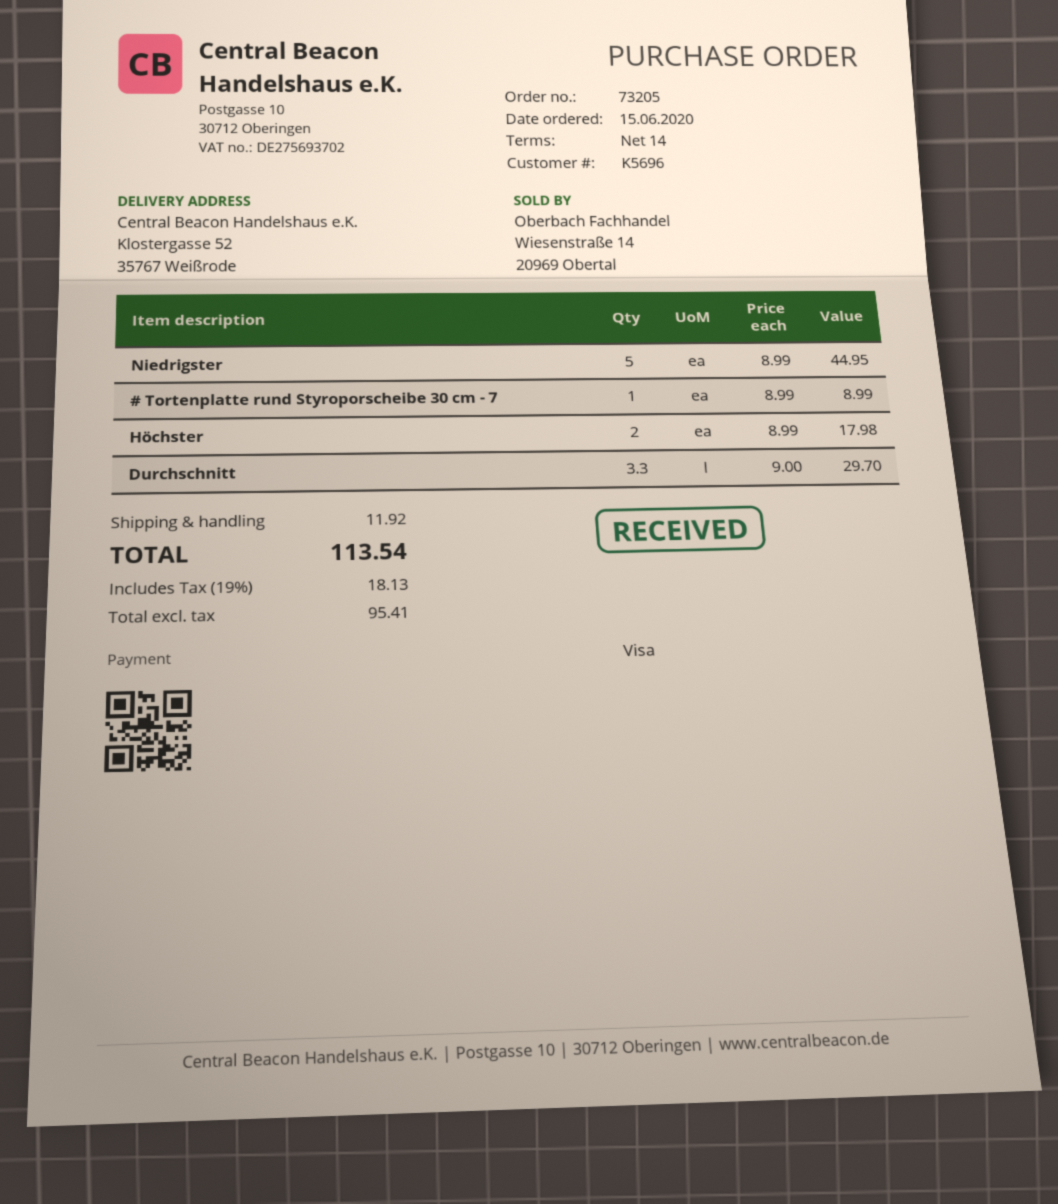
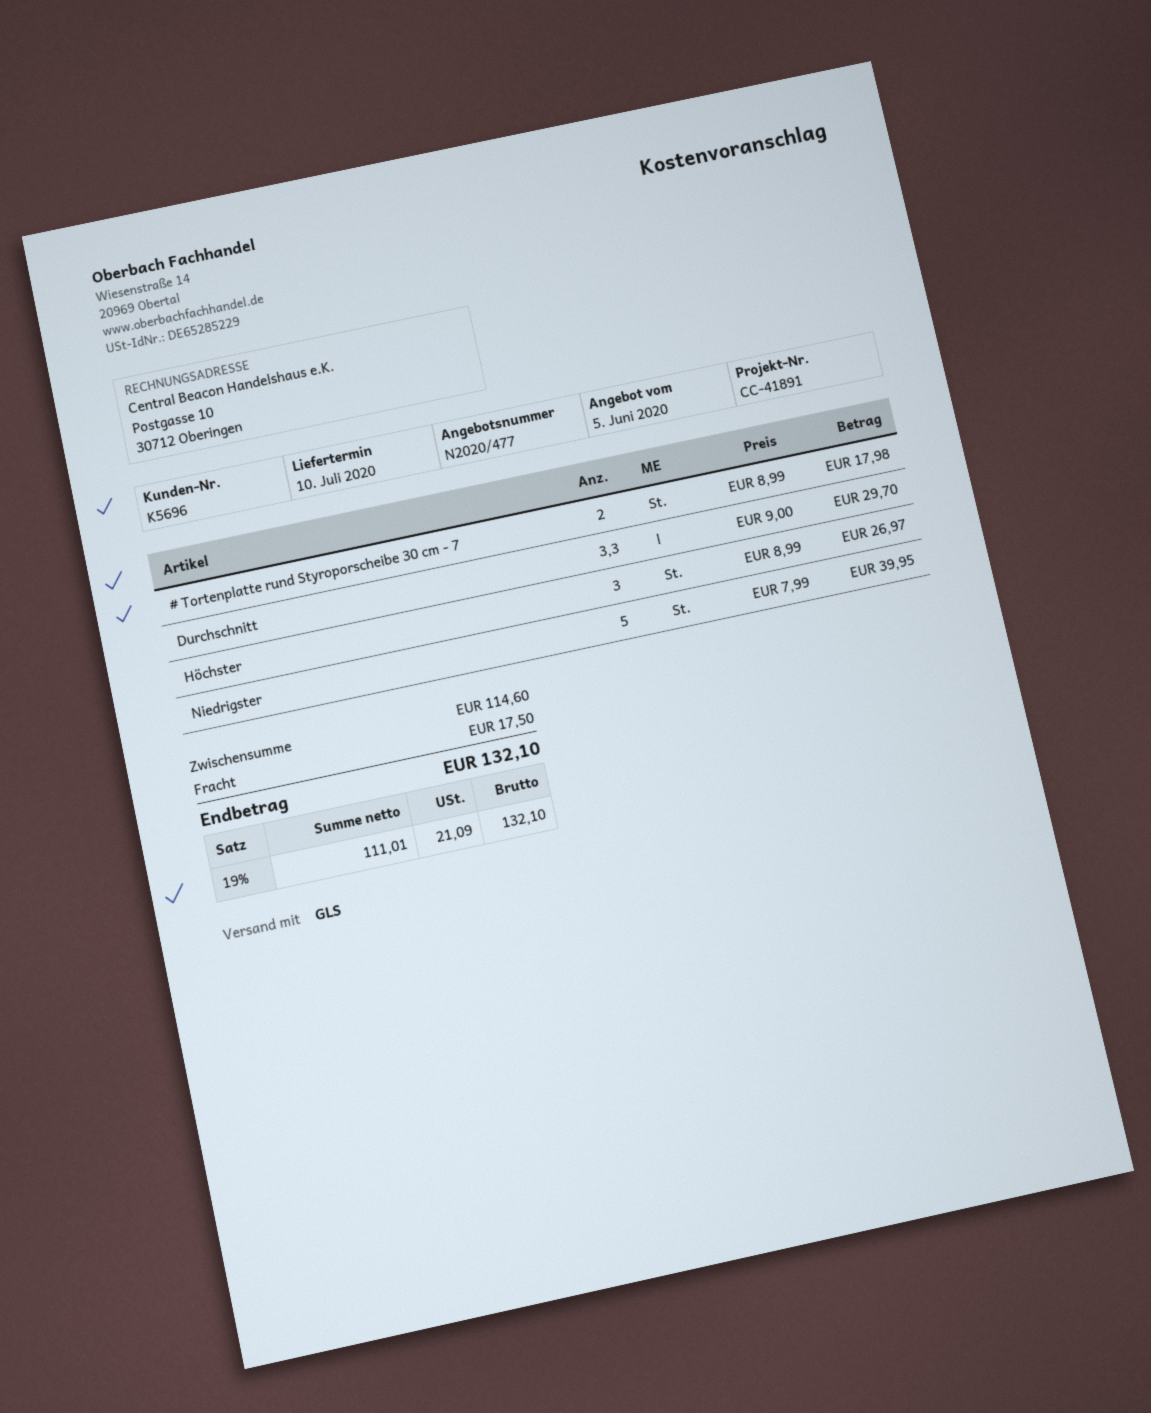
Niedrigster: 5 x 8.99 = 44.95 -> 5 x 7.99 = 39.95
# Tortenplatte rund Styroporscheibe 30 cm - 7: 1 x 8.99 = 8.99 -> 2 x 8.99 = 17.98
Höchster: 2 x 8.99 = 17.98 -> 3 x 8.99 = 26.97
shipping: 11.92 -> 17.50
net: 95.41 -> 111.01
tax: 19% = 18.13 -> 19% = 21.09
total: 113.54 -> 132.10

